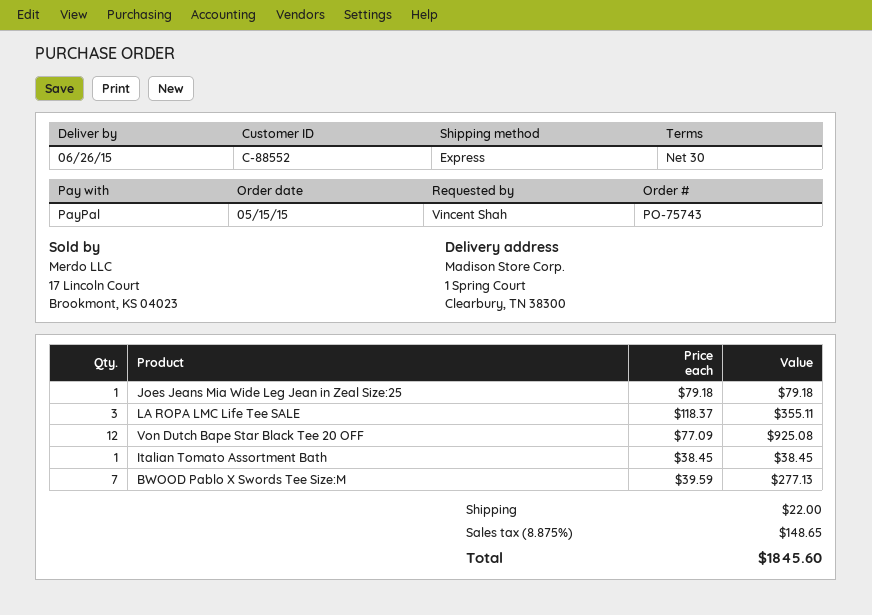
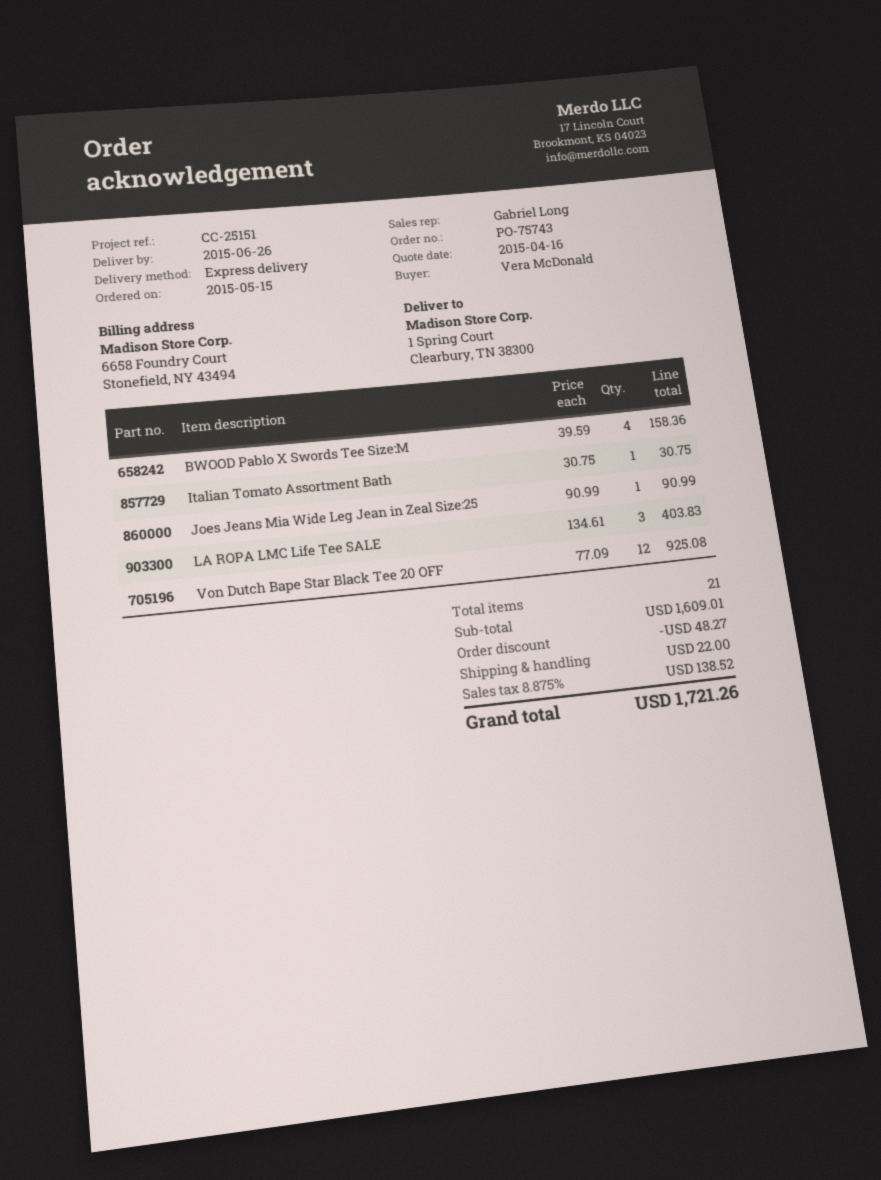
ordered by: Vincent Shah -> Vera McDonald
Joes Jeans Mia Wide Leg Jean in Zeal Size:25: 1 x 79.18 = 79.18 -> 1 x 90.99 = 90.99
LA ROPA LMC Life Tee SALE: 3 x 118.37 = 355.11 -> 3 x 134.61 = 403.83
Italian Tomato Assortment Bath: 1 x 38.45 = 38.45 -> 1 x 30.75 = 30.75
BWOOD Pablo X Swords Tee Size:M: 7 x 39.59 = 277.13 -> 4 x 39.59 = 158.36
discount: none -> 48.27
tax: 8.875% = 148.65 -> 8.875% = 138.52
total: 1845.60 -> 1721.26

